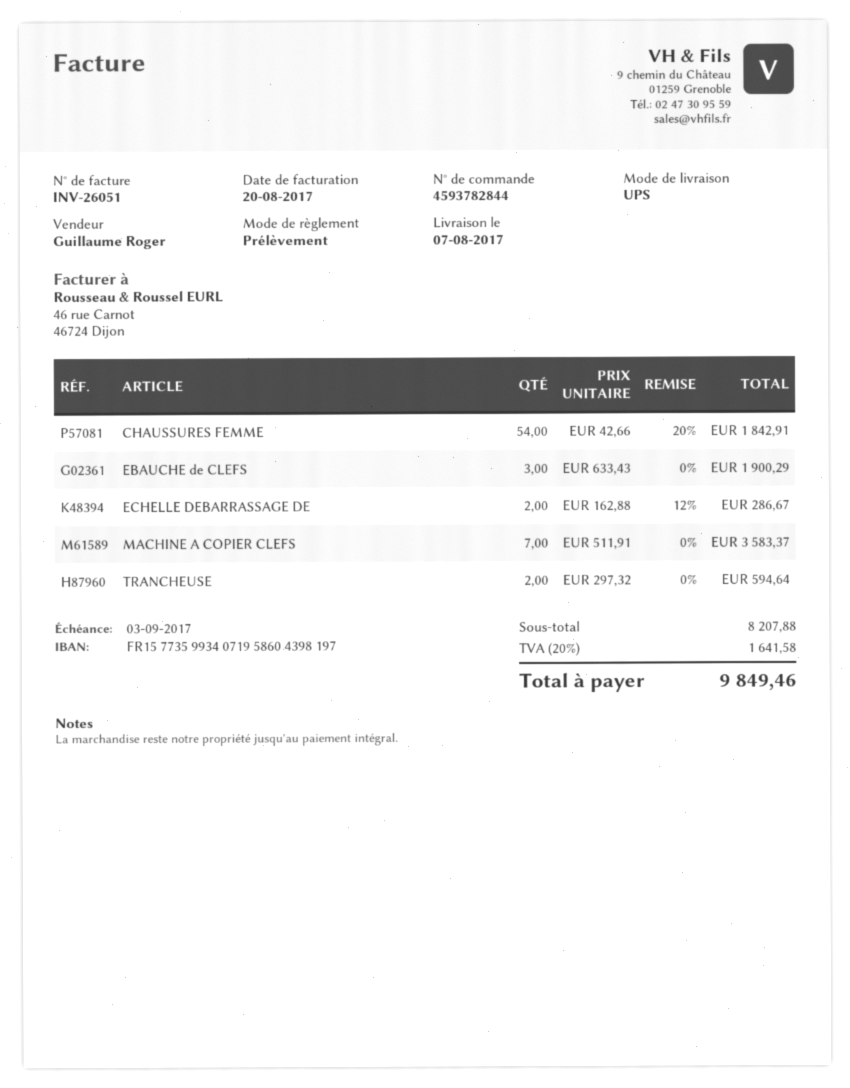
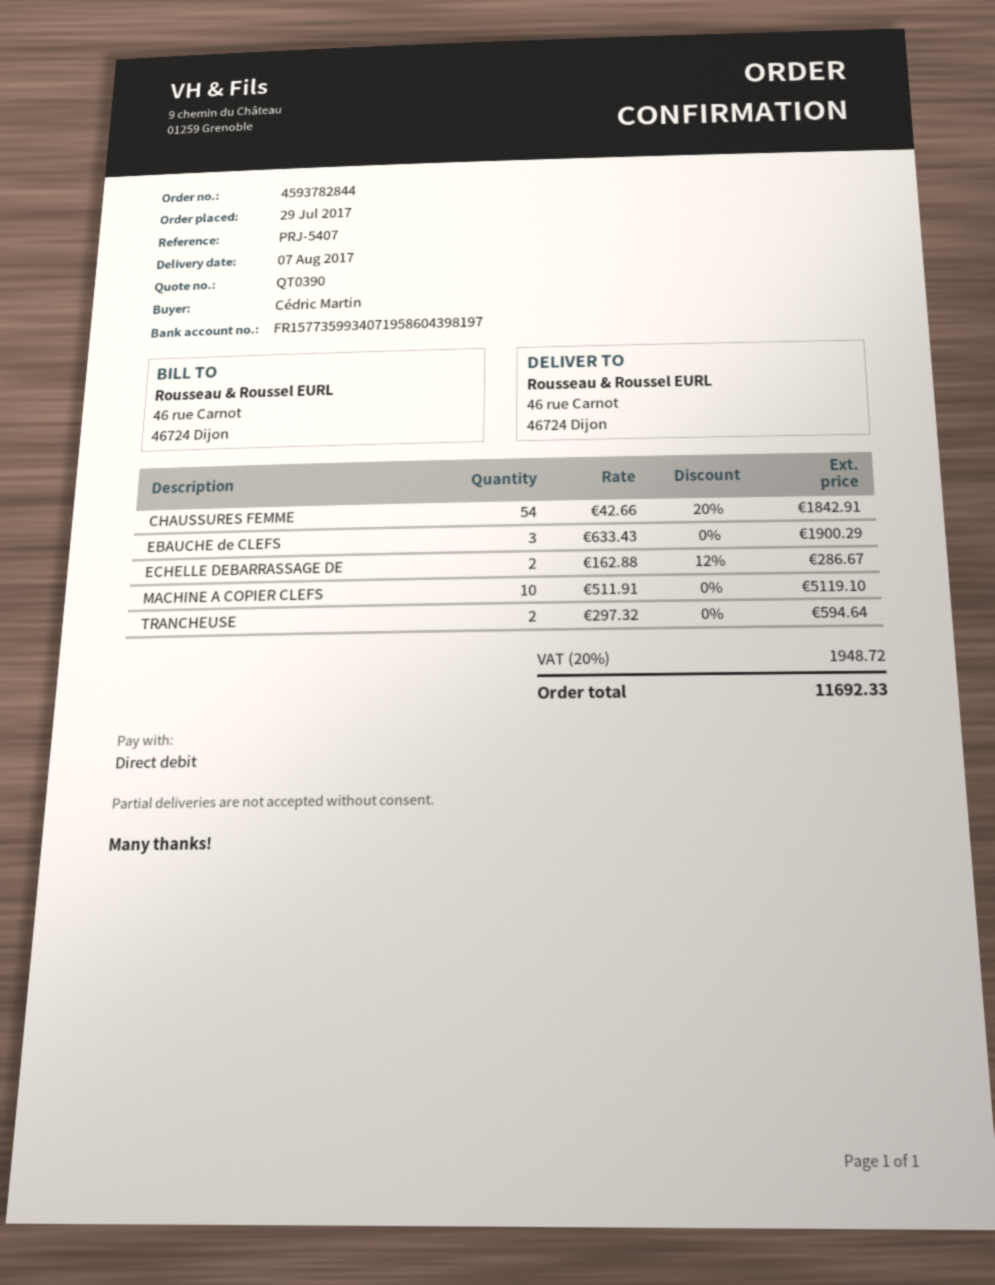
MACHINE A COPIER CLEFS: 7 x 511.91 = 3583.37 -> 10 x 511.91 = 5119.10
tax: 20% = 1641.58 -> 20% = 1948.72
total: 9849.46 -> 11692.33

